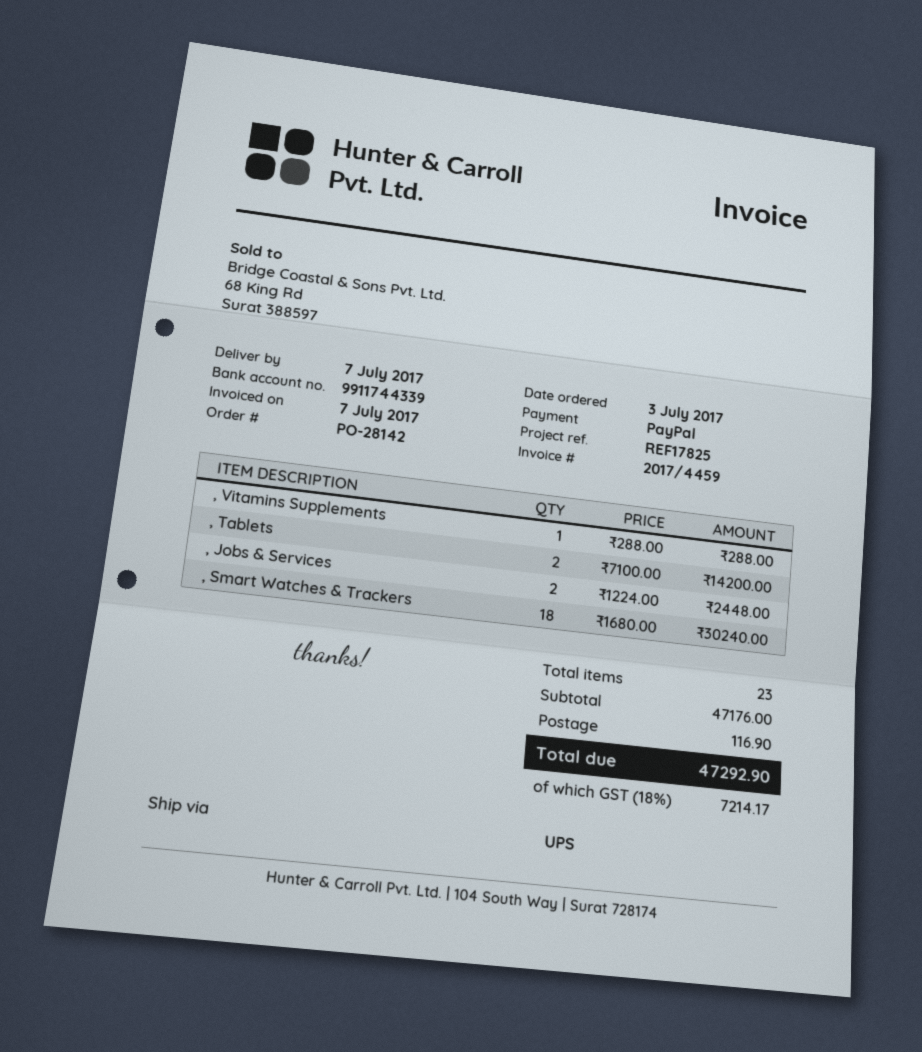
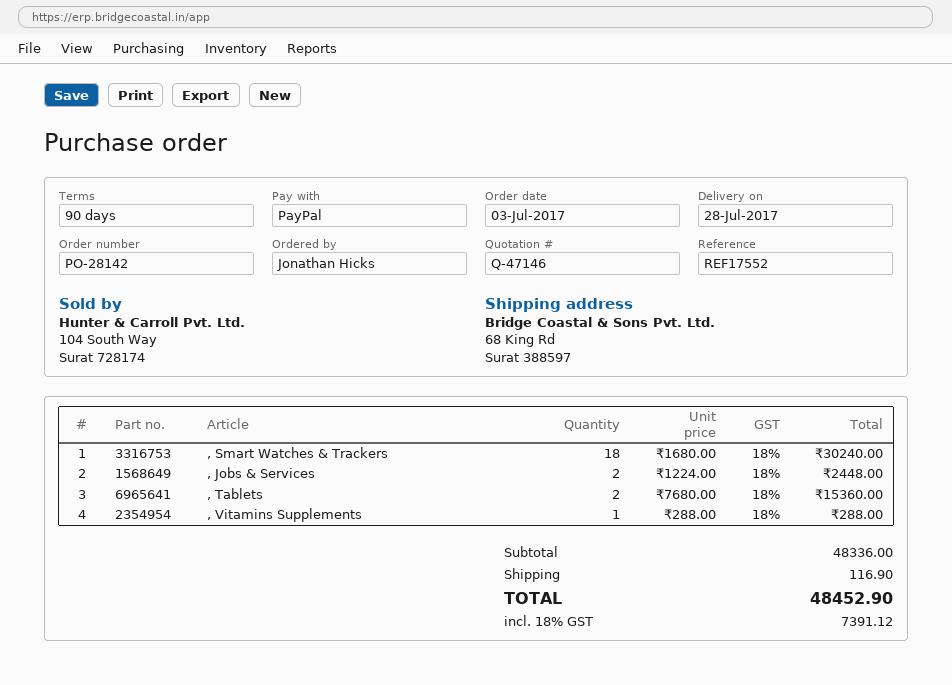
delivery date: 2017-07-07 -> 2017-07-28
reference: REF17825 -> REF17552
, Tablets: 2 x 7100.00 = 14200.00 -> 2 x 7680.00 = 15360.00
subtotal: 47176.00 -> 48336.00
tax: 18% = 7214.17 -> 18% = 7391.12
total: 47292.90 -> 48452.90

